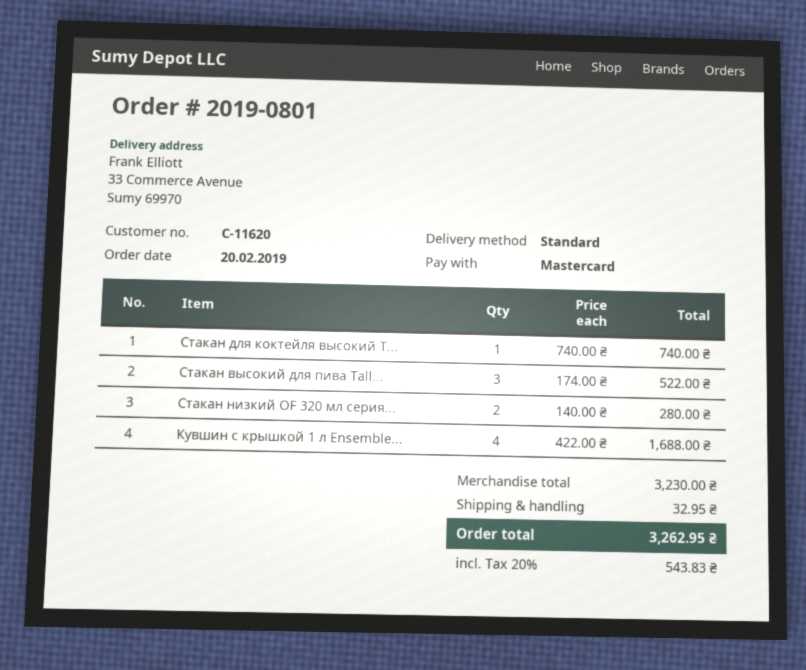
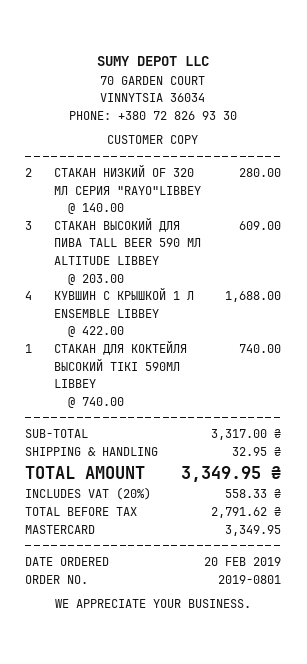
Стакан высокий для пива Tall...: 3 x 174.00 = 522.00 -> 3 x 203.00 = 609.00
subtotal: 3230.00 -> 3317.00
tax: 20% = 543.83 -> 20% = 558.33
total: 3262.95 -> 3349.95

